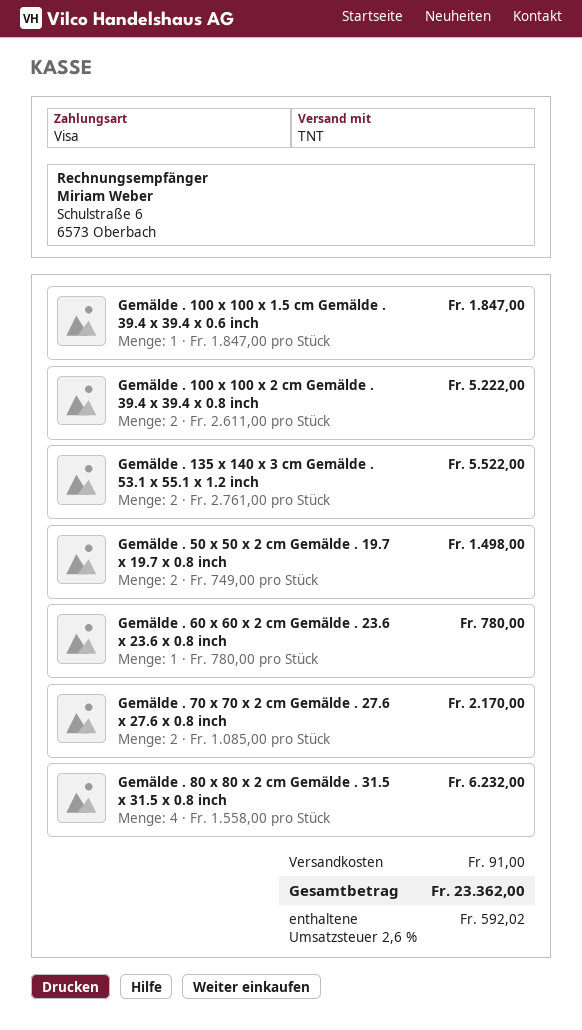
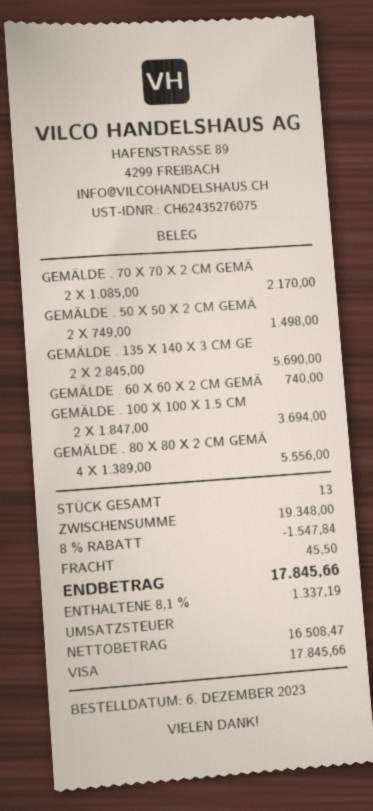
Gemälde . 100 x 100 x 1.5 cm Gemälde . 39.4 x 39.4 x 0.6 inch: 1 x 1847.00 = 1847.00 -> 2 x 1847.00 = 3694.00
Gemälde . 100 x 100 x 2 cm Gemälde . 39.4 x 39.4 x 0.8 inch: 2 x 2611.00 = 5222.00 -> none
Gemälde . 135 x 140 x 3 cm Gemälde . 53.1 x 55.1 x 1.2 inch: 2 x 2761.00 = 5522.00 -> 2 x 2845.00 = 5690.00
Gemälde . 60 x 60 x 2 cm Gemälde . 23.6 x 23.6 x 0.8 inch: 1 x 780.00 = 780.00 -> 1 x 740.00 = 740.00
Gemälde . 80 x 80 x 2 cm Gemälde . 31.5 x 31.5 x 0.8 inch: 4 x 1558.00 = 6232.00 -> 4 x 1389.00 = 5556.00
discount: none -> 8% = 1547.84
shipping: 91.00 -> 45.50
tax: 2.6% = 592.02 -> 8.1% = 1337.19
total: 23362.00 -> 17845.66

